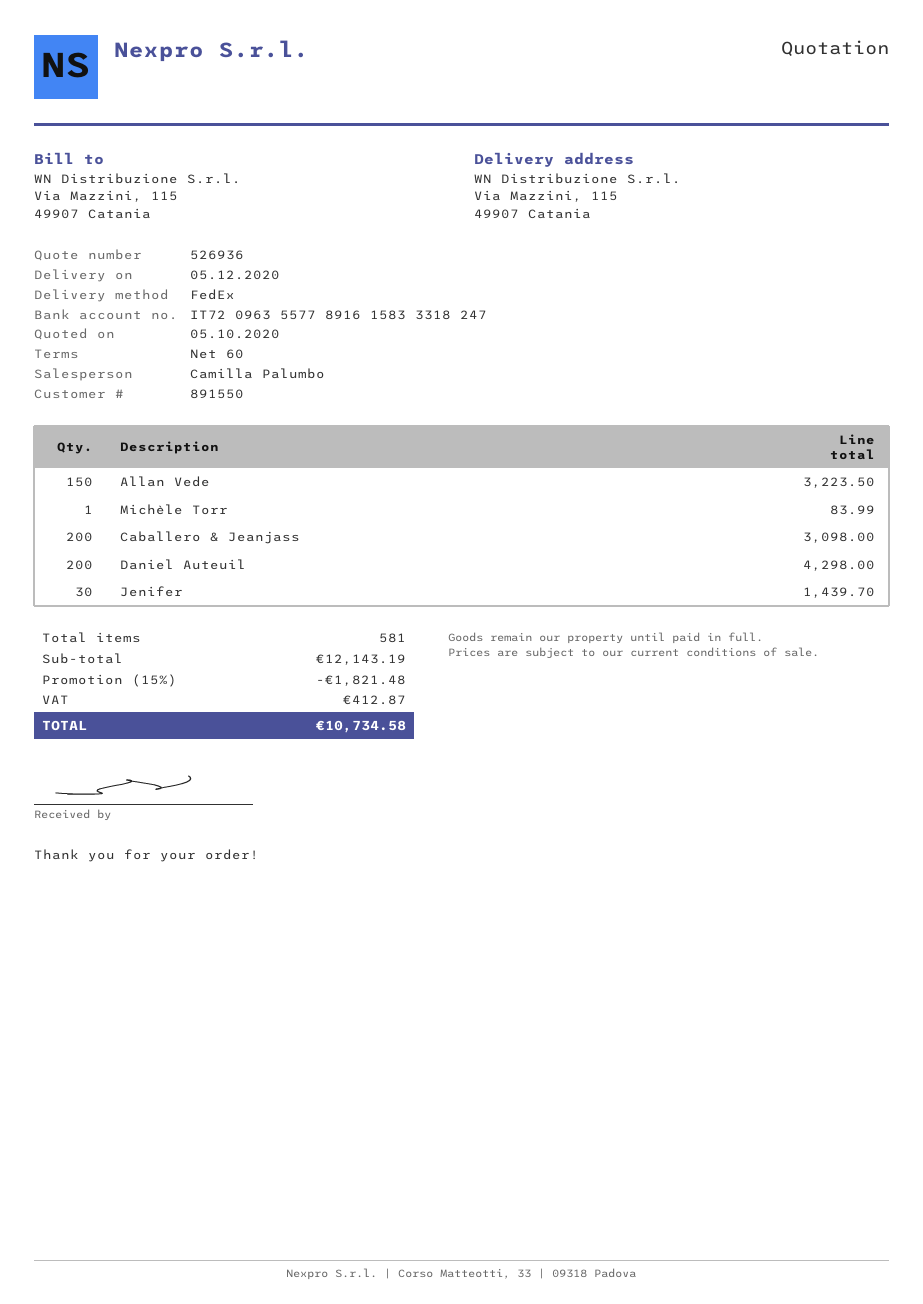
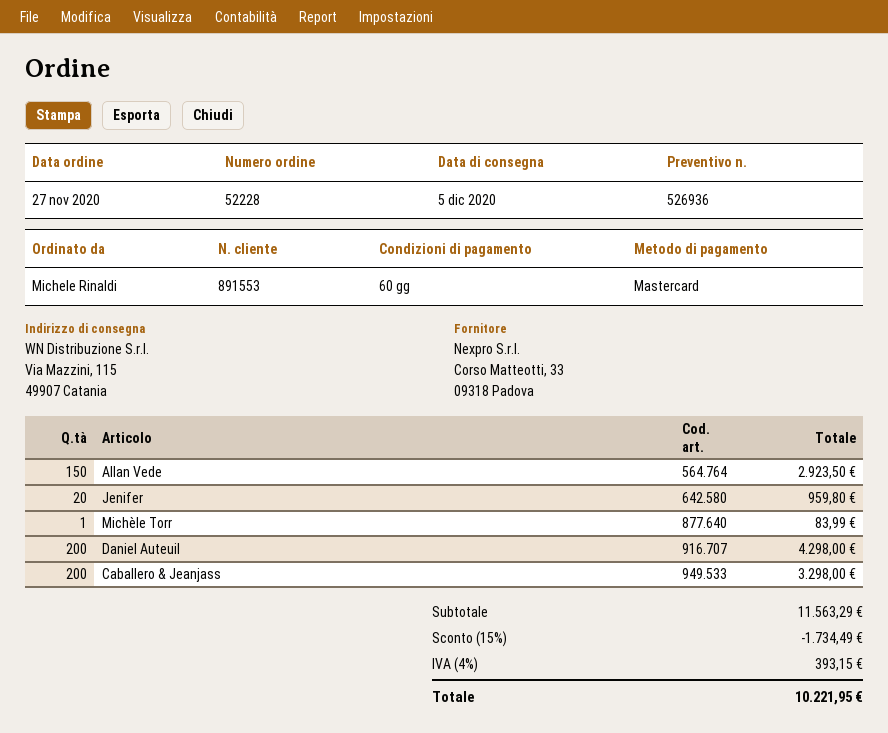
customer number: 891550 -> 891553
Allan Vede: 150 for 3223.50 -> 150 for 2923.50
Caballero & Jeanjass: 200 for 3098.00 -> 200 for 3298.00
Jenifer: 30 for 1439.70 -> 20 for 959.80
subtotal: 12143.19 -> 11563.29
discount: 15% = 1821.48 -> 15% = 1734.49
tax: 412.87 -> 393.15
total: 10734.58 -> 10221.95

